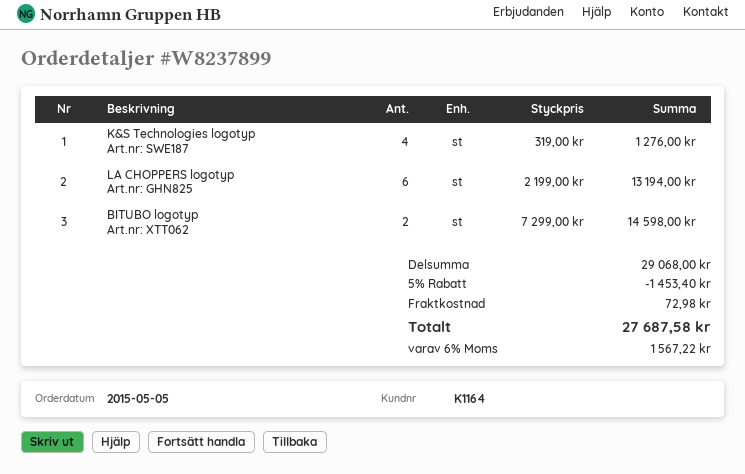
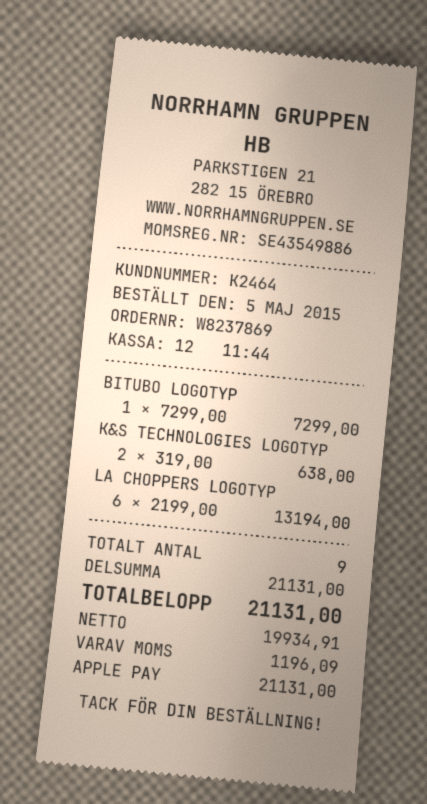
order number: W8237899 -> W8237869
customer number: K1164 -> K2464
K&S Technologies logotyp: 4 x 319.00 = 1276.00 -> 2 x 319.00 = 638.00
BITUBO logotyp: 2 x 7299.00 = 14598.00 -> 1 x 7299.00 = 7299.00
subtotal: 29068.00 -> 21131.00
discount: 5% = 1453.40 -> none
shipping: 72.98 -> none
tax: 1567.22 -> 1196.09
total: 27687.58 -> 21131.00

